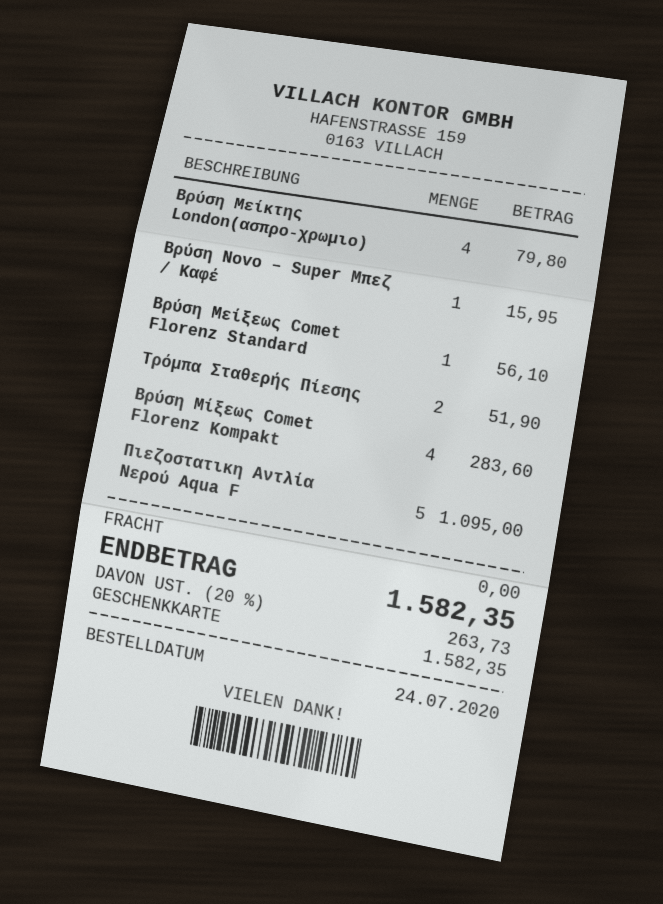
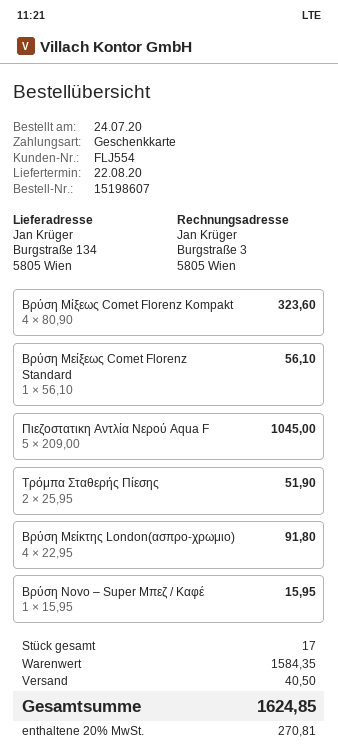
Βρύση Μείκτης London(ασπρο-χρωμιο): 4 for 79.80 -> 4 for 91.80
Bρύση Μίξεως Comet Florenz Kompakt: 4 for 283.60 -> 4 for 323.60
Πιεζοστατικη Αντλία Νερού Aqua F: 5 for 1095.00 -> 5 for 1045.00
shipping: 0.00 -> 40.50
tax: 20% = 263.73 -> 20% = 270.81
total: 1582.35 -> 1624.85

